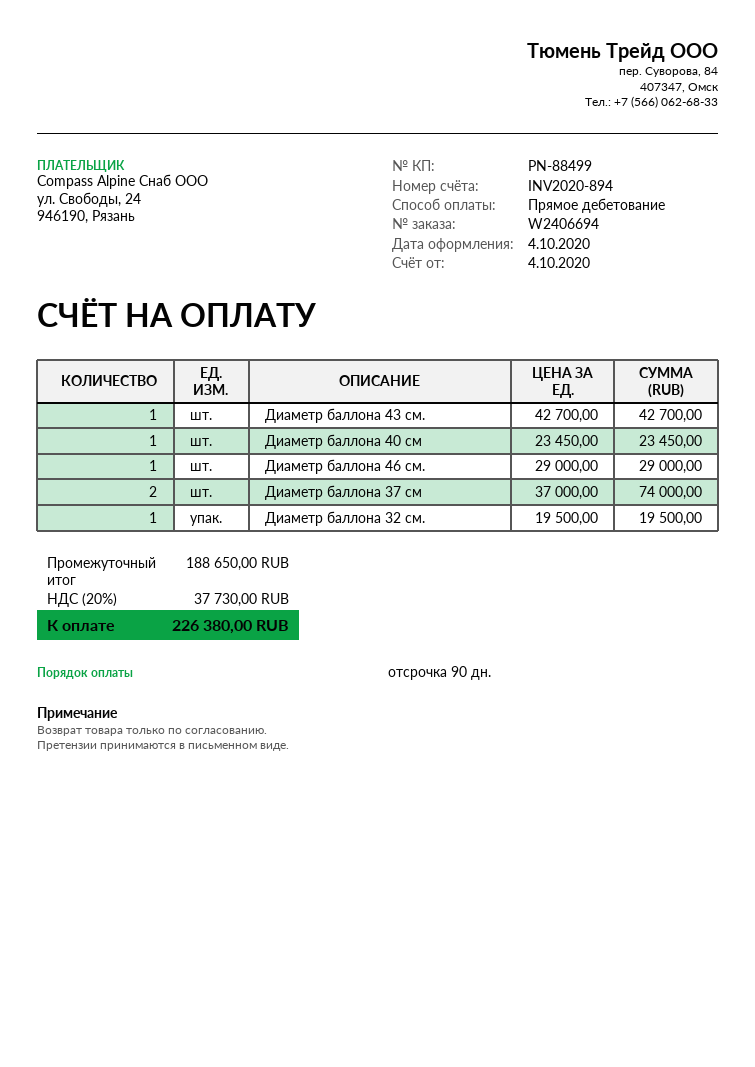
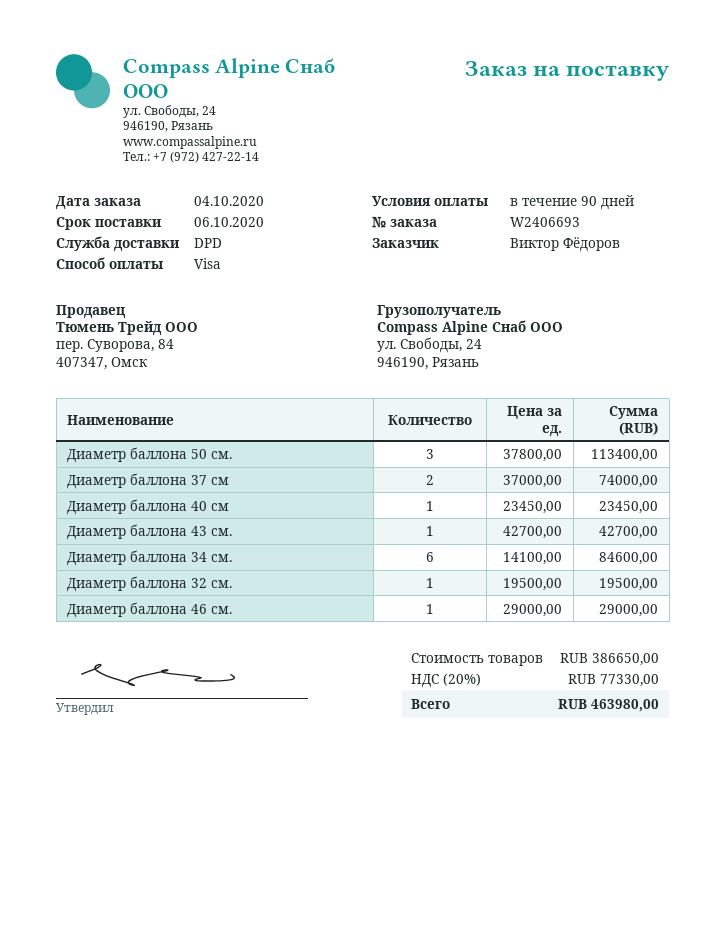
order number: W2406694 -> W2406693
payment method: direct debit -> Visa
Диаметр баллона 50 см.: none -> 3 x 37800.00 = 113400.00
Диаметр баллона 34 см.: none -> 6 x 14100.00 = 84600.00
subtotal: 188650.00 -> 386650.00
tax: 20% = 37730.00 -> 20% = 77330.00
total: 226380.00 -> 463980.00

